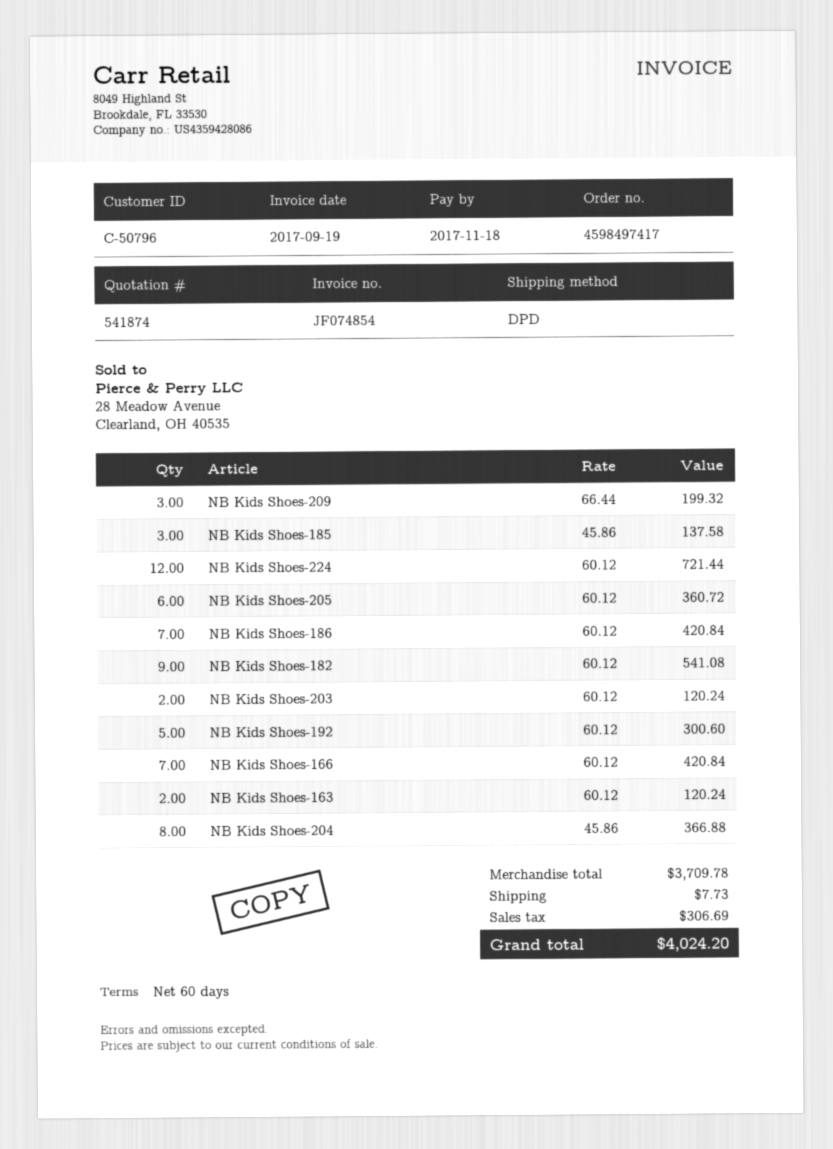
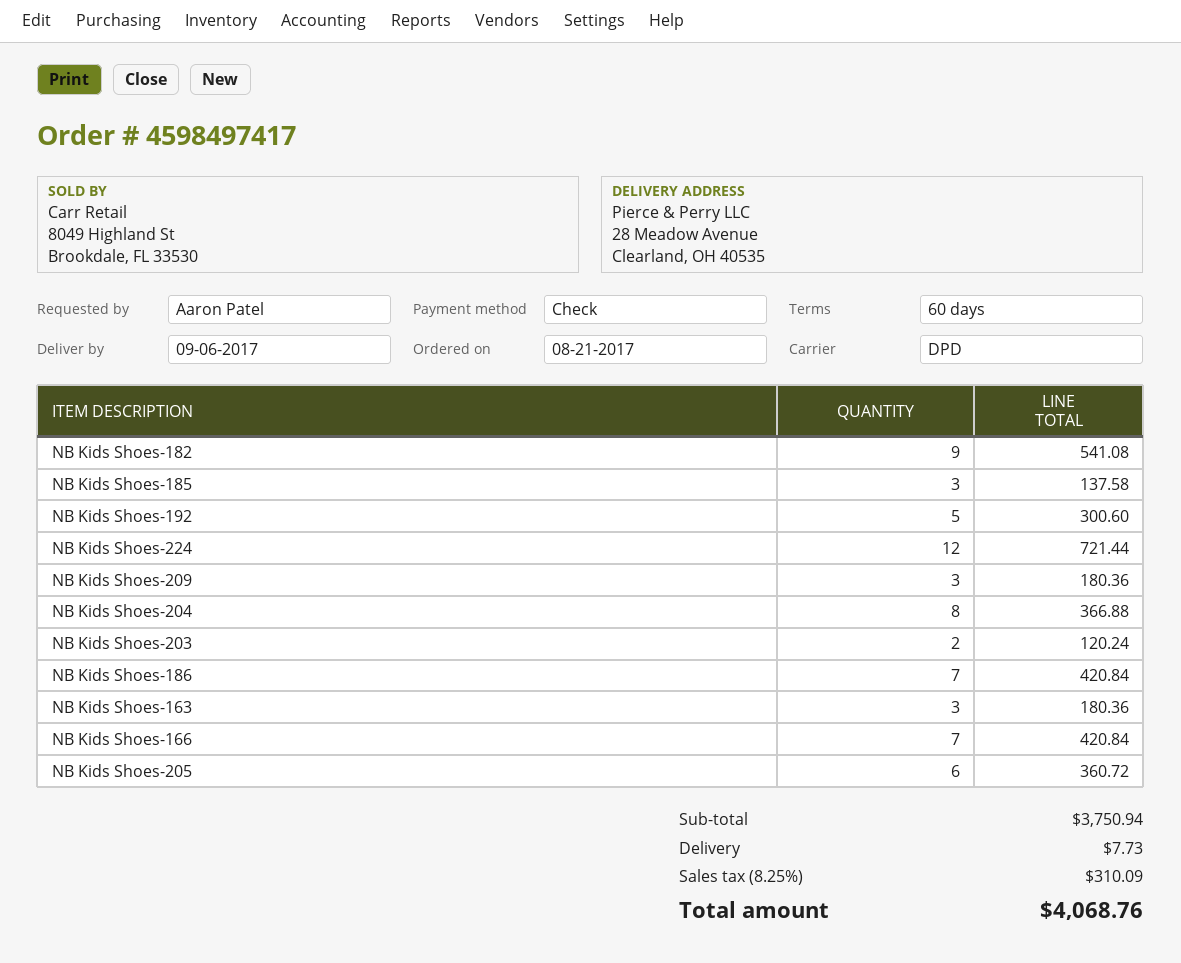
NB Kids Shoes-209: 3 for 199.32 -> 3 for 180.36
NB Kids Shoes-163: 2 for 120.24 -> 3 for 180.36
subtotal: 3709.78 -> 3750.94
tax: 306.69 -> 310.09
total: 4024.20 -> 4068.76

